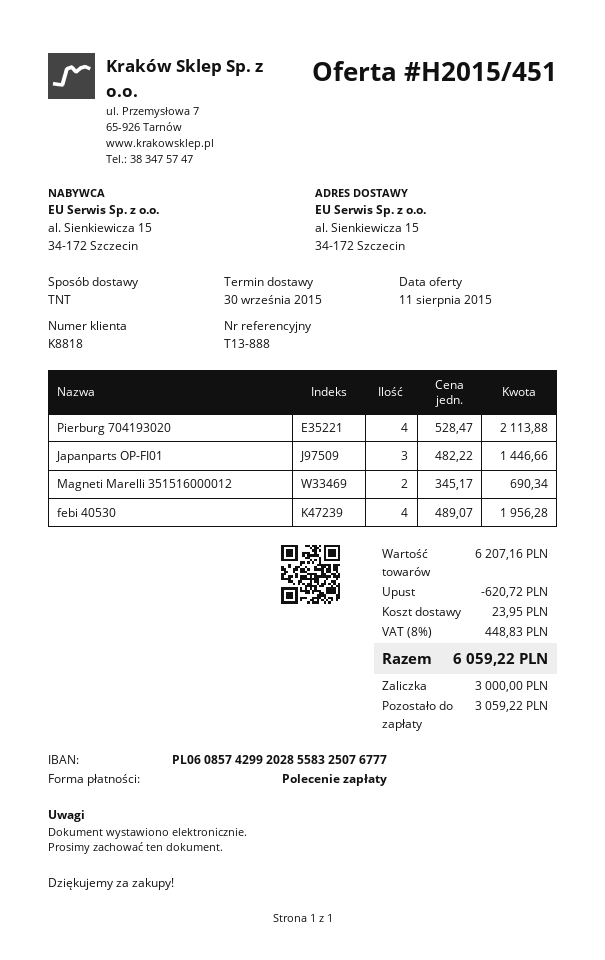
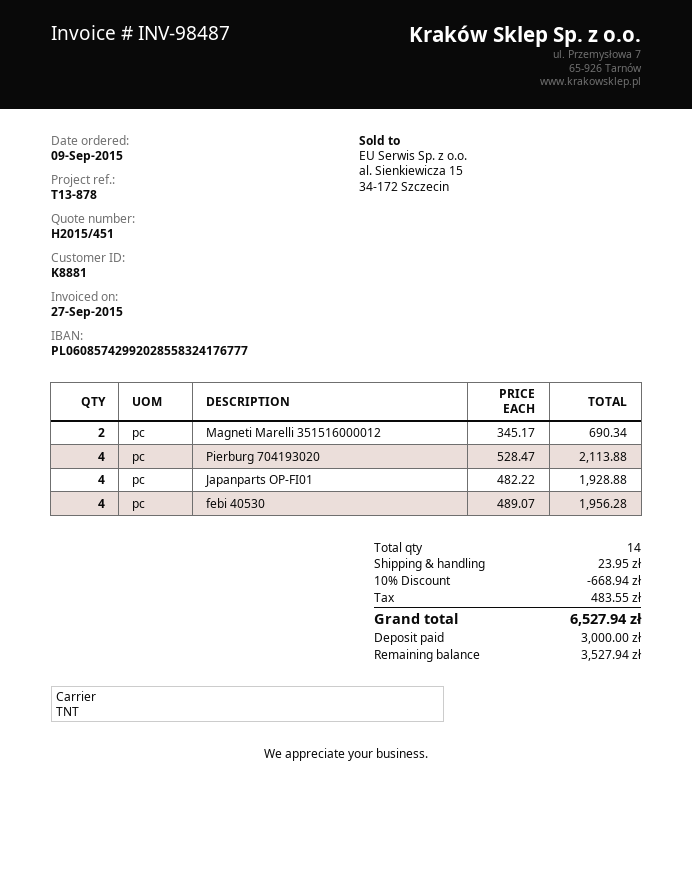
customer number: K8818 -> K8881
reference: T13-888 -> T13-878
bank account: PL06085742992028558325076777 -> PL06085742992028558324176777
Japanparts OP-FI01: 3 x 482.22 = 1446.66 -> 4 x 482.22 = 1928.88
discount: 620.72 -> 668.94
tax: 448.83 -> 483.55
total: 6059.22 -> 6527.94
balance: 3059.22 -> 3527.94

